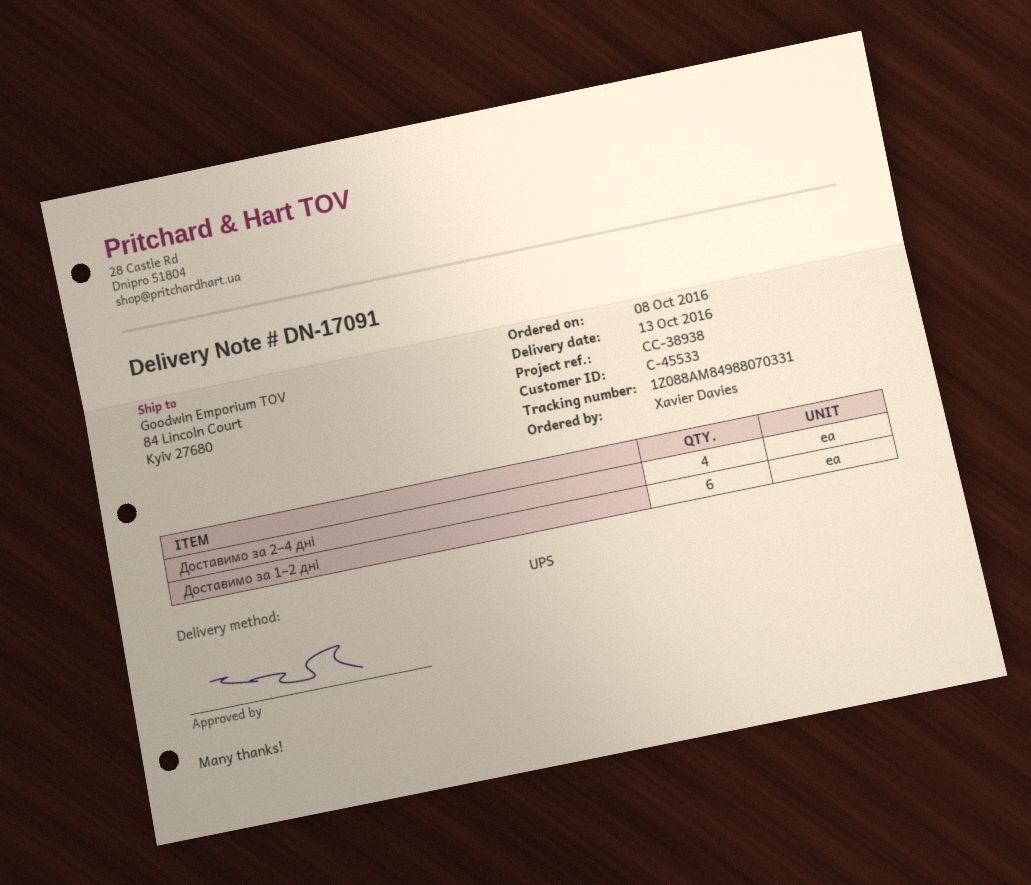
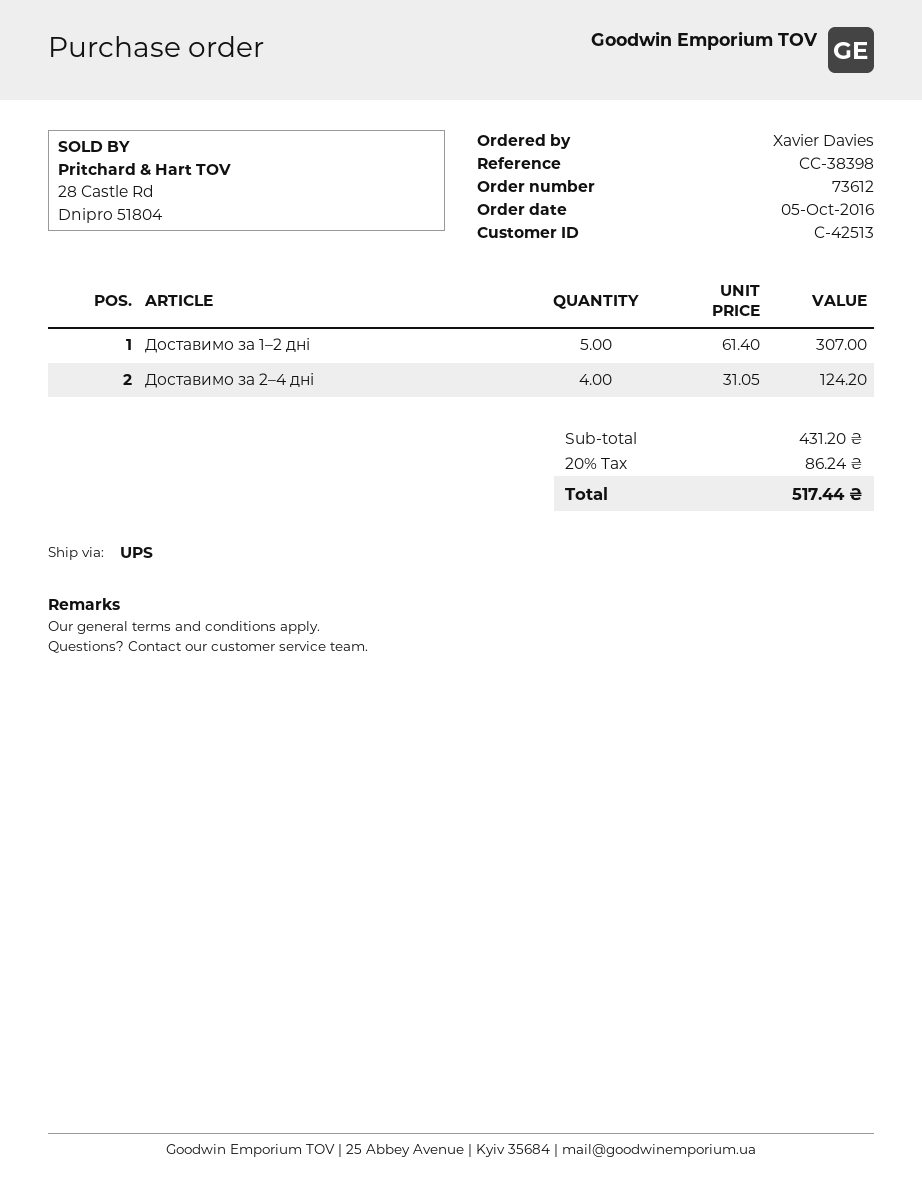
order date: 2016-10-08 -> 2016-10-05
customer number: C-45533 -> C-42513
reference: CC-38938 -> CC-38398
Доставимо за 1–2 дні: 6 -> 5

